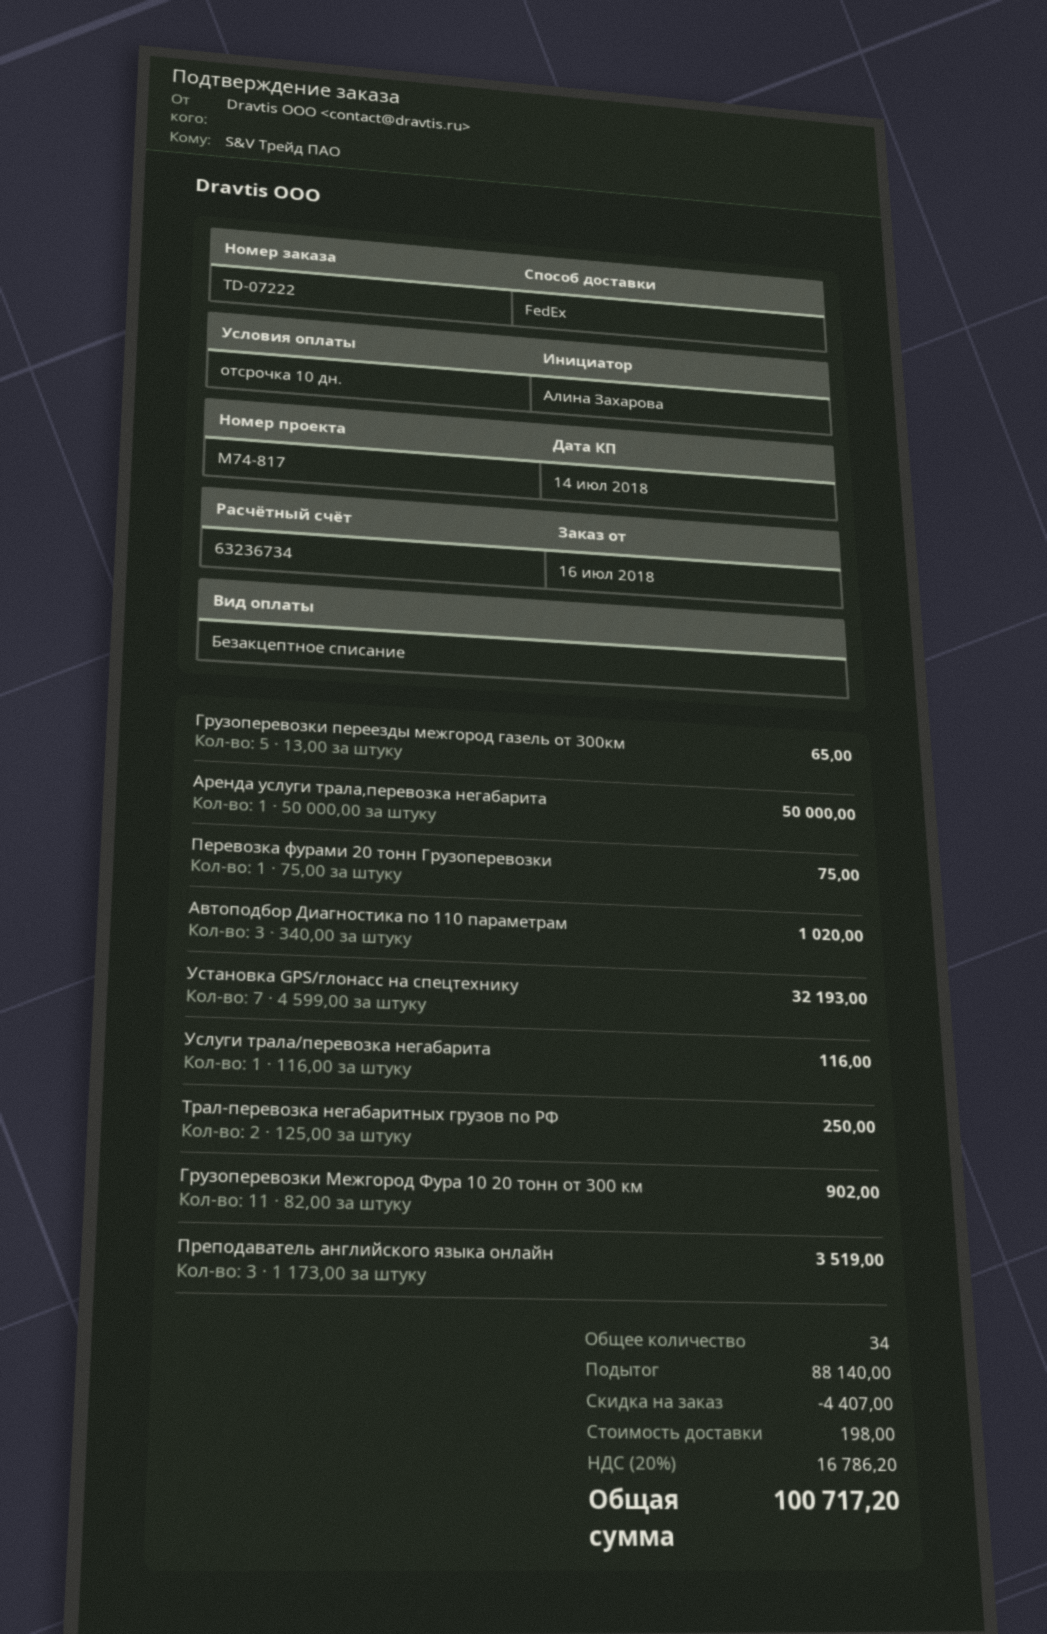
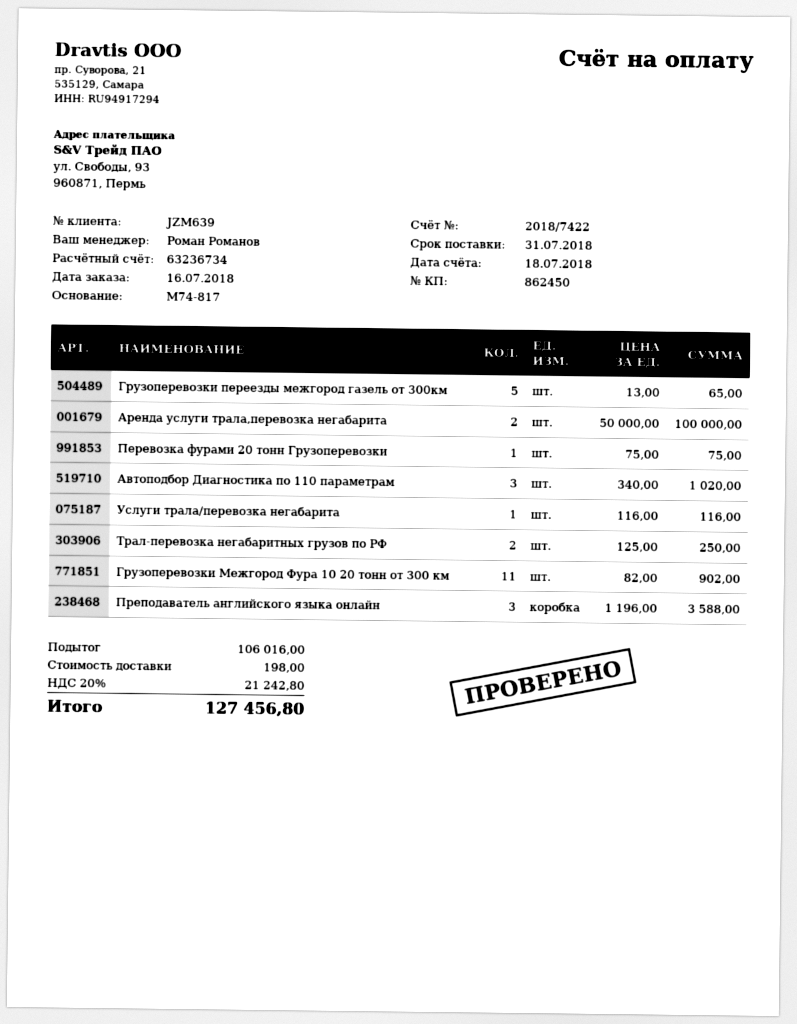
Аренда услуги трала,перевозка негабарита: 1 x 50000.00 = 50000.00 -> 2 x 50000.00 = 100000.00
Уcтановкa GPS/глонасс на спецтехнику: 7 x 4599.00 = 32193.00 -> none
Преподаватель английского языка онлайн: 3 x 1173.00 = 3519.00 -> 3 x 1196.00 = 3588.00
subtotal: 88140.00 -> 106016.00
discount: 4407.00 -> none
tax: 20% = 16786.20 -> 20% = 21242.80
total: 100717.20 -> 127456.80

